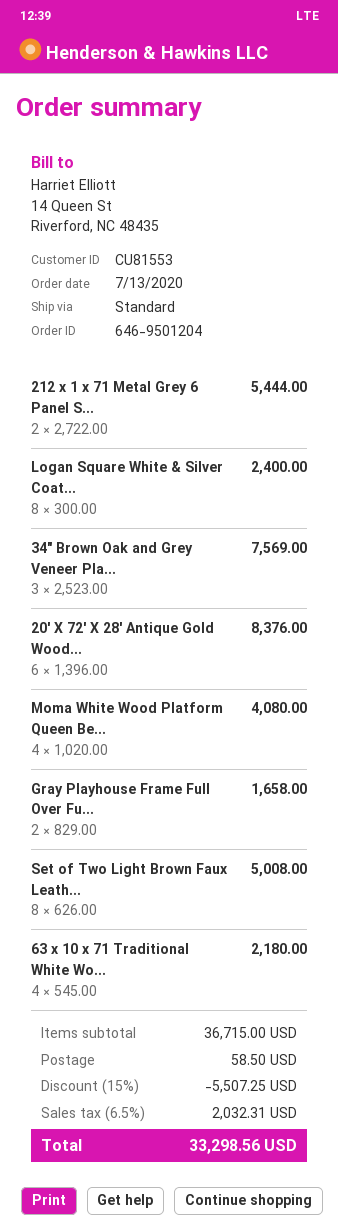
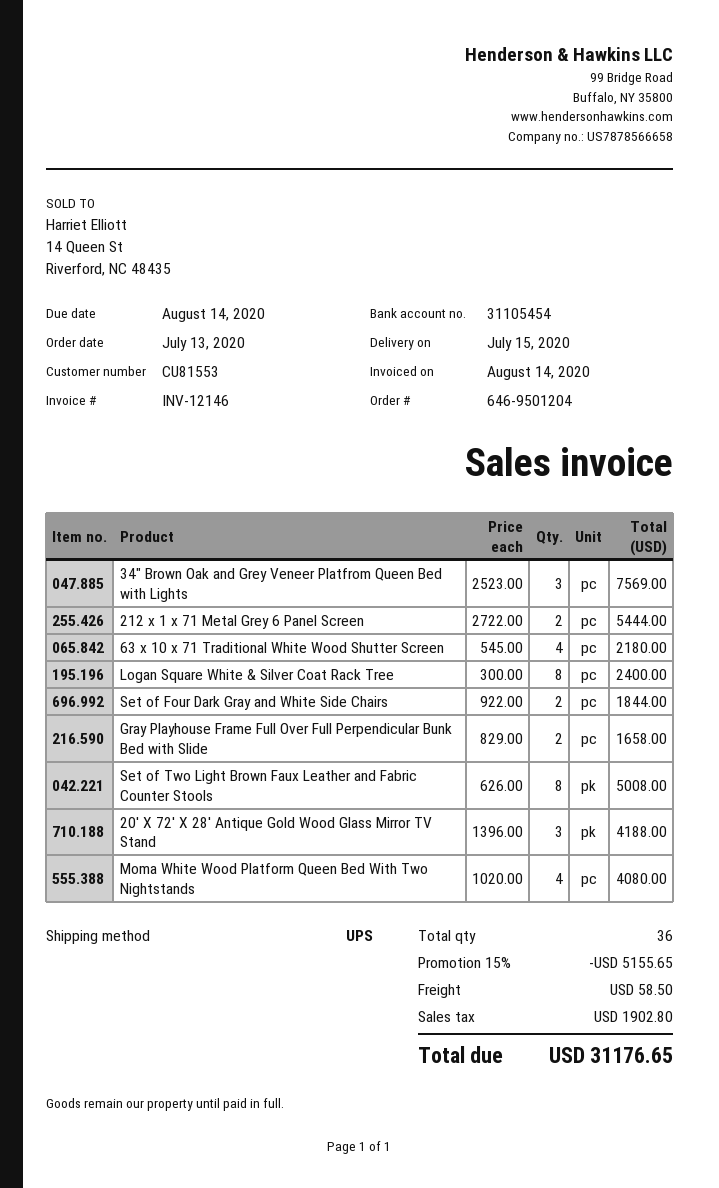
shipping method: standard -> UPS
20' X 72' X 28' Antique Gold Wood...: 6 x 1396.00 = 8376.00 -> 3 x 1396.00 = 4188.00
Set of Four Dark Gray and White Side Chairs: none -> 2 x 922.00 = 1844.00
discount: 15% = 5507.25 -> 15% = 5155.65
tax: 2032.31 -> 1902.80
total: 33298.56 -> 31176.65

